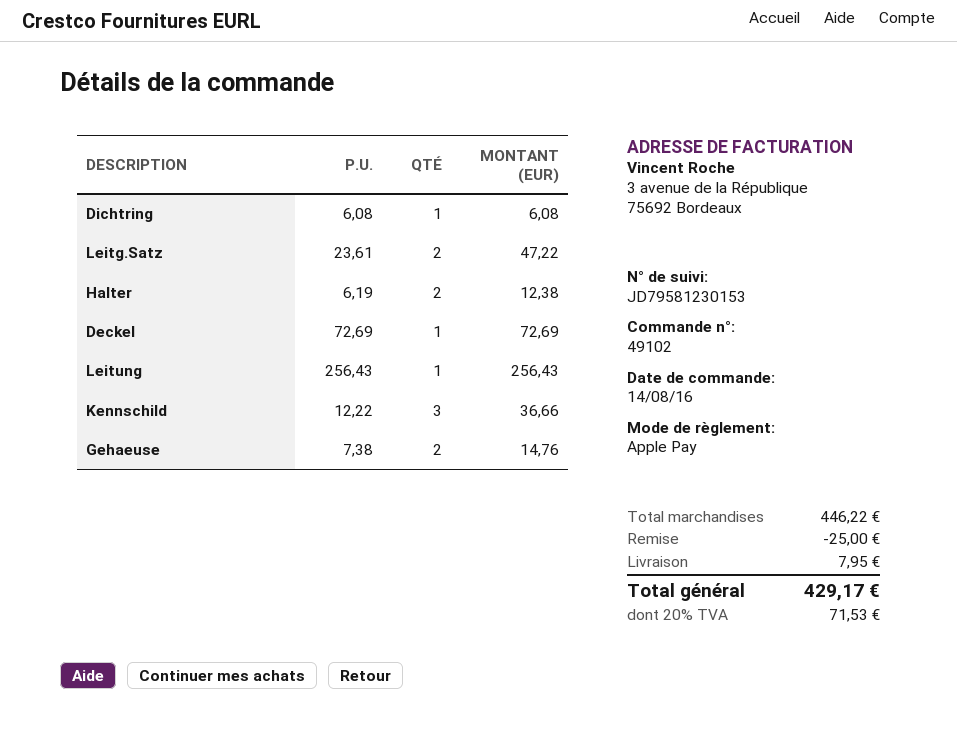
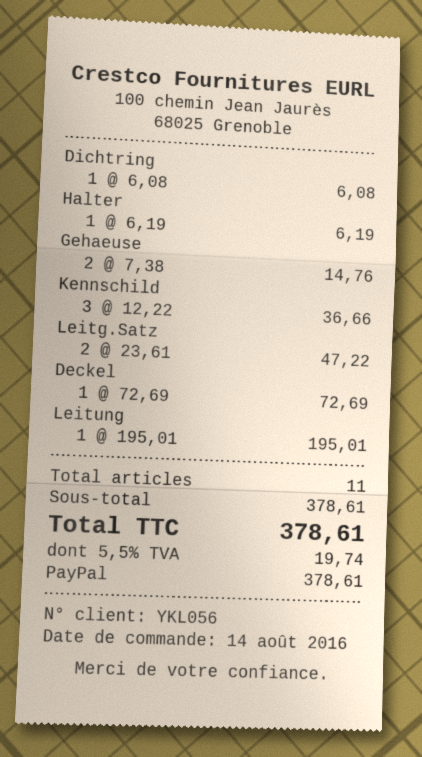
payment method: Apple Pay -> PayPal
Halter: 2 x 6.19 = 12.38 -> 1 x 6.19 = 6.19
Leitung: 1 x 256.43 = 256.43 -> 1 x 195.01 = 195.01
subtotal: 446.22 -> 378.61
discount: 25.00 -> none
shipping: 7.95 -> none
tax: 20% = 71.53 -> 5.5% = 19.74
total: 429.17 -> 378.61

